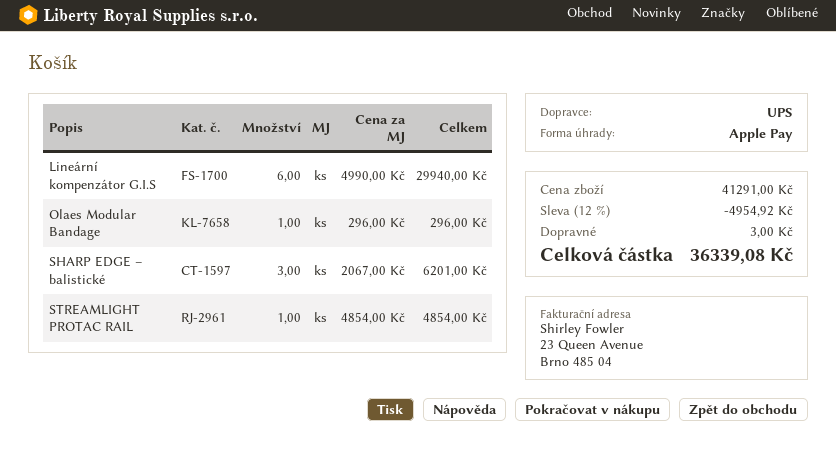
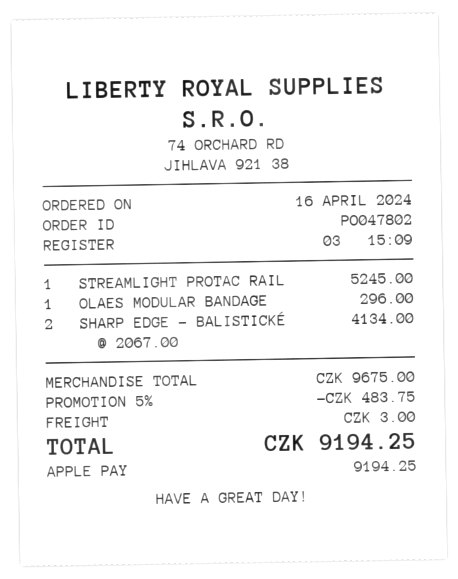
Lineární kompenzátor G.I.S: 6 x 4990.00 = 29940.00 -> none
SHARP EDGE – balistické: 3 x 2067.00 = 6201.00 -> 2 x 2067.00 = 4134.00
STREAMLIGHT PROTAC RAIL: 1 x 4854.00 = 4854.00 -> 1 x 5245.00 = 5245.00
subtotal: 41291.00 -> 9675.00
discount: 12% = 4954.92 -> 5% = 483.75
total: 36339.08 -> 9194.25

